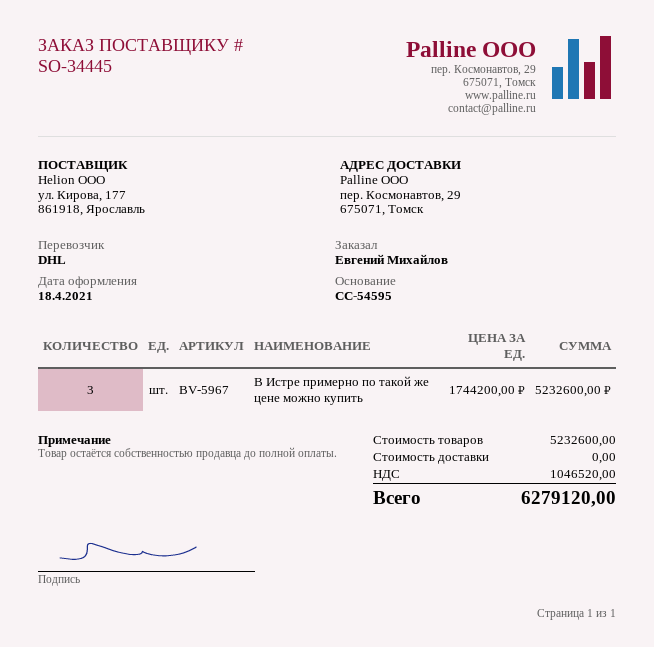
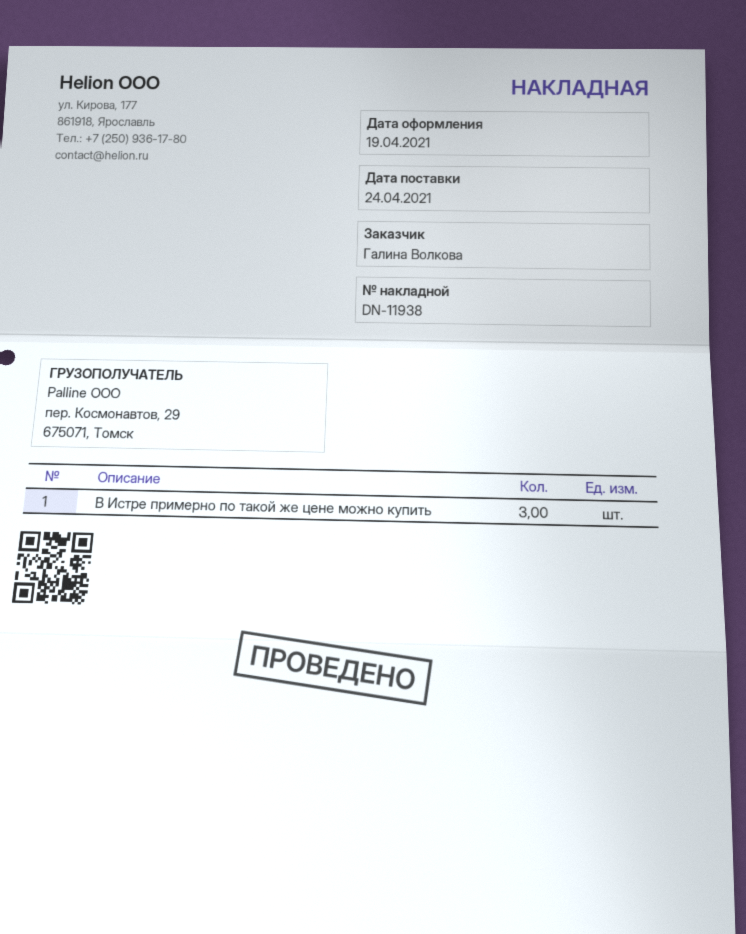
order date: 2021-04-18 -> 2021-04-19
ordered by: Евгений Михайлов -> Галина Волкова

